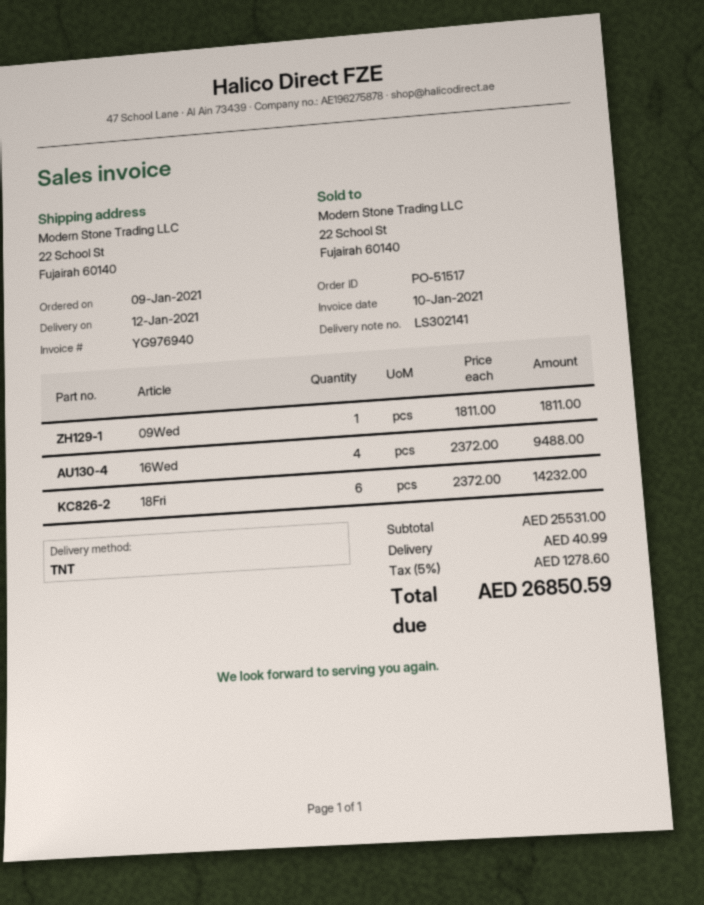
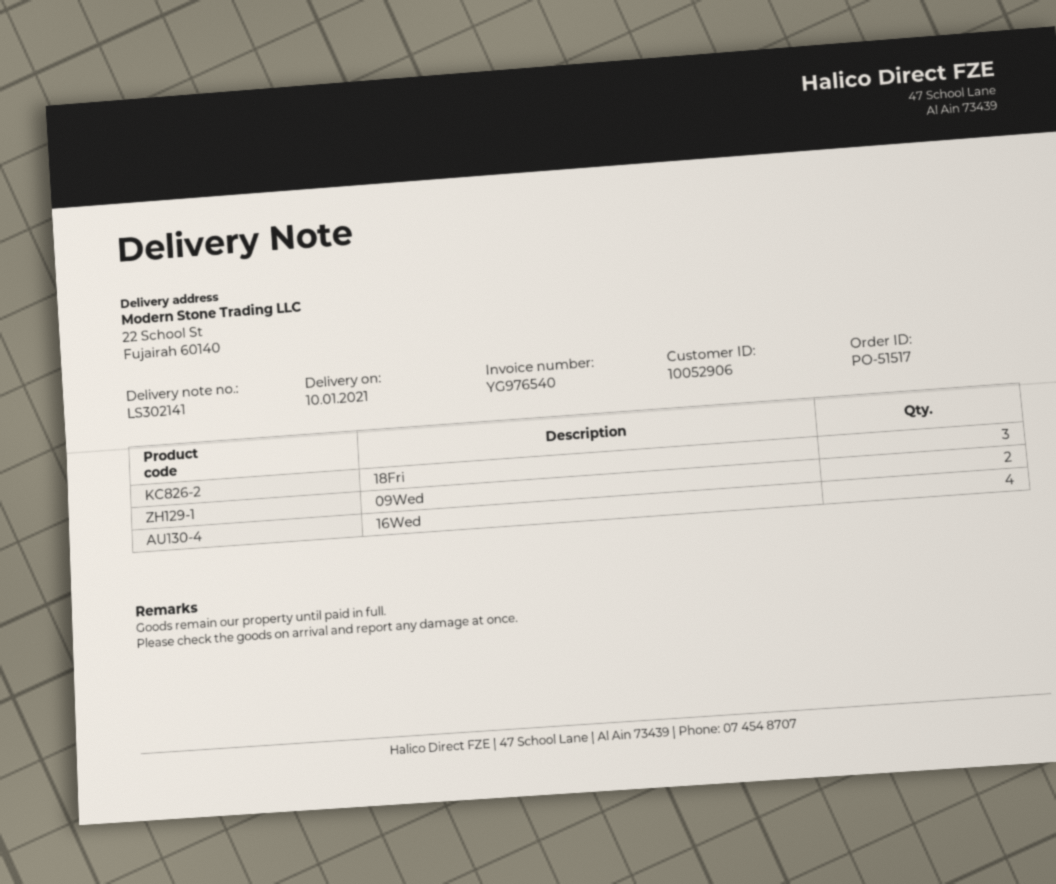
delivery date: 2021-01-12 -> 2021-01-10
invoice number: YG976940 -> YG976540
09Wed: 1 -> 2
18Fri: 6 -> 3

